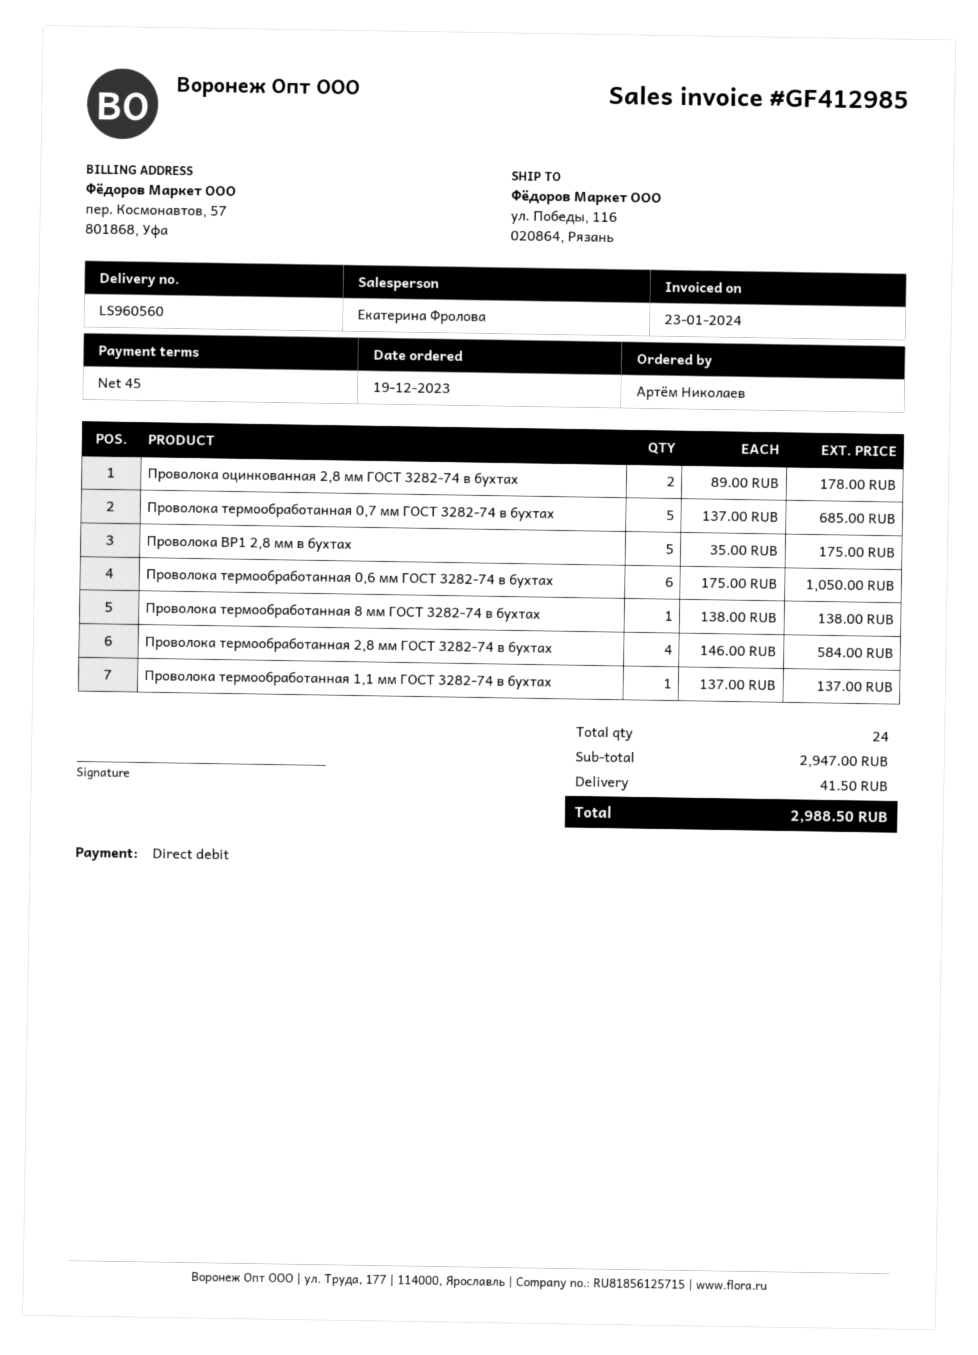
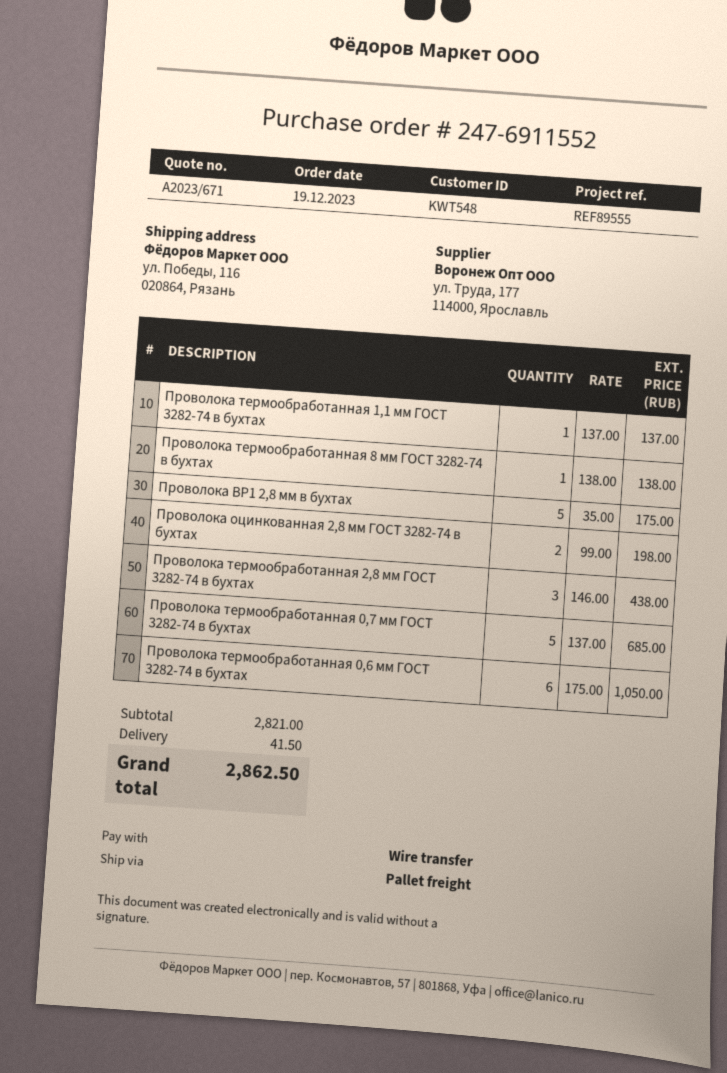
payment method: direct debit -> bank transfer
Проволока оцинкованная 2,8 мм ГОСТ 3282-74 в бухтах: 2 x 89.00 = 178.00 -> 2 x 99.00 = 198.00
Проволока термообработанная 2,8 мм ГОСТ 3282-74 в бухтах: 4 x 146.00 = 584.00 -> 3 x 146.00 = 438.00
subtotal: 2947.00 -> 2821.00
total: 2988.50 -> 2862.50

